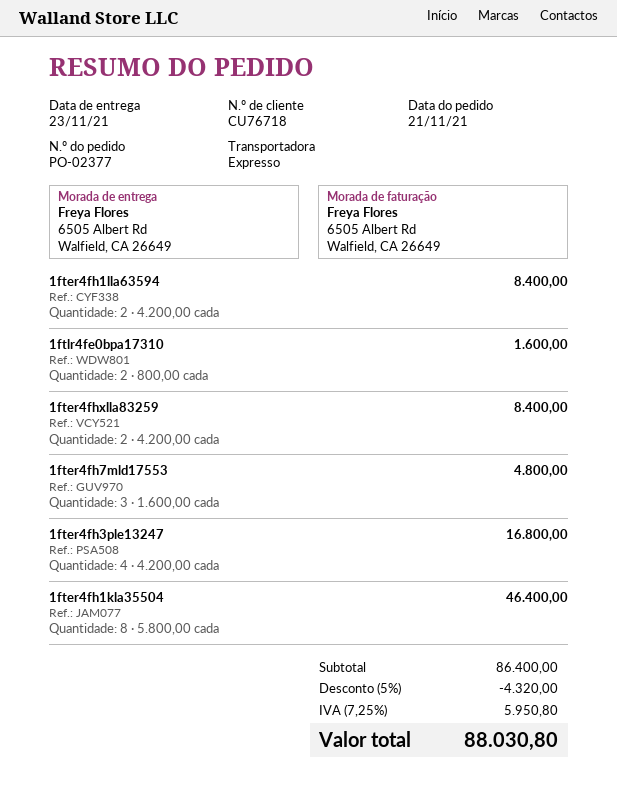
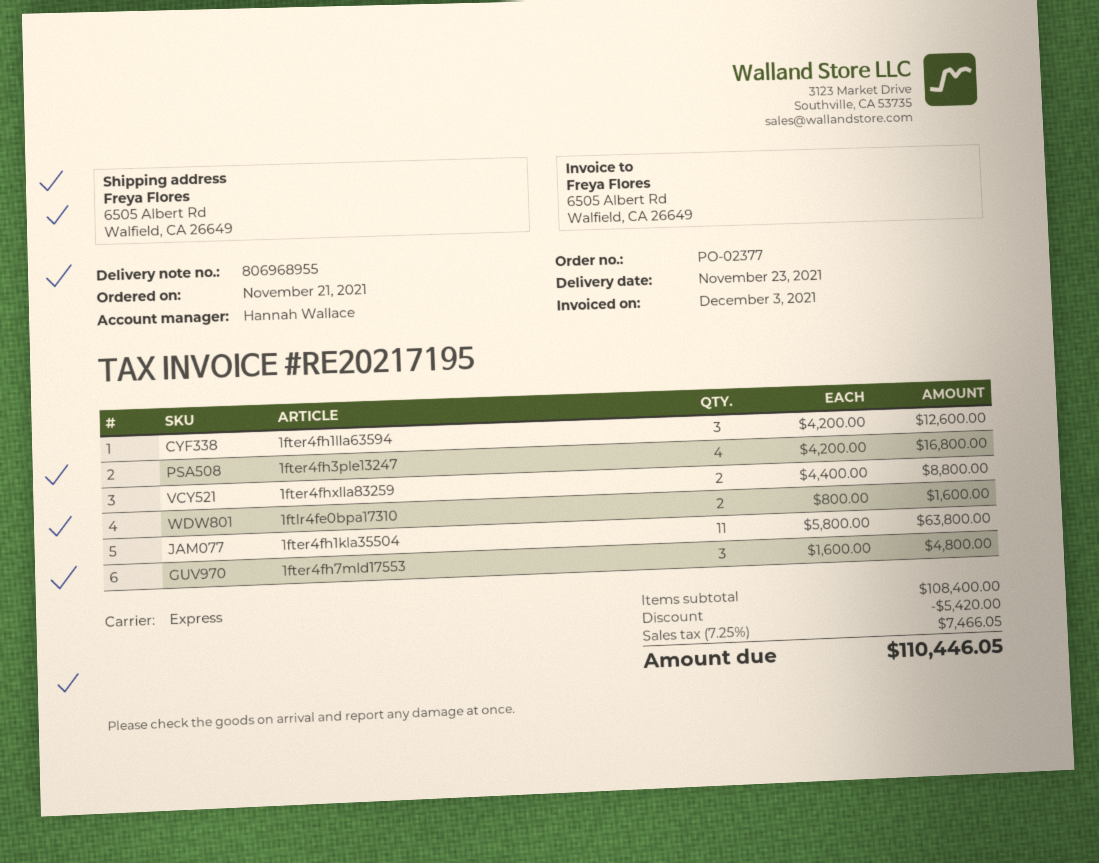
1fter4fh1lla63594: 2 x 4200.00 = 8400.00 -> 3 x 4200.00 = 12600.00
1fter4fhxlla83259: 2 x 4200.00 = 8400.00 -> 2 x 4400.00 = 8800.00
1fter4fh1kla35504: 8 x 5800.00 = 46400.00 -> 11 x 5800.00 = 63800.00
subtotal: 86400.00 -> 108400.00
discount: 4320.00 -> 5420.00
tax: 7.25% = 5950.80 -> 7.25% = 7466.05
total: 88030.80 -> 110446.05

